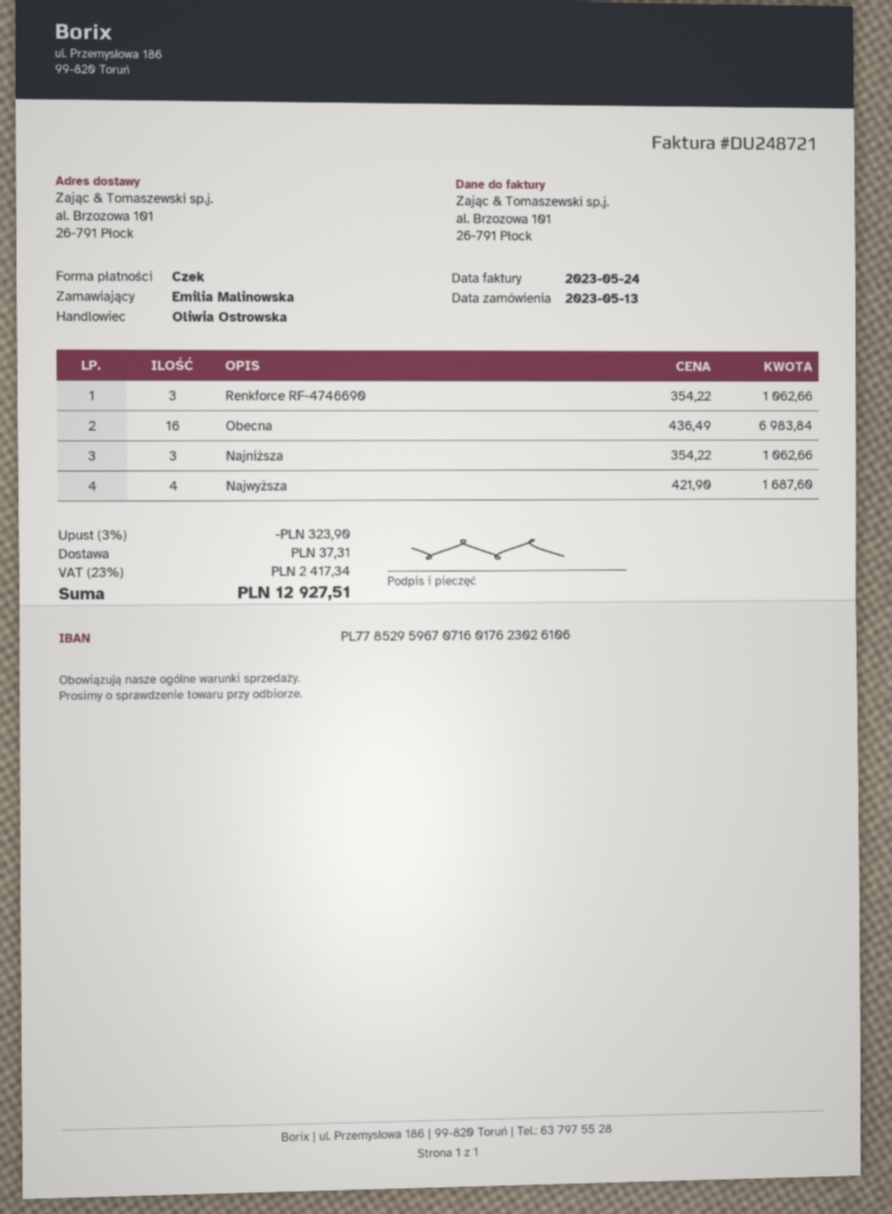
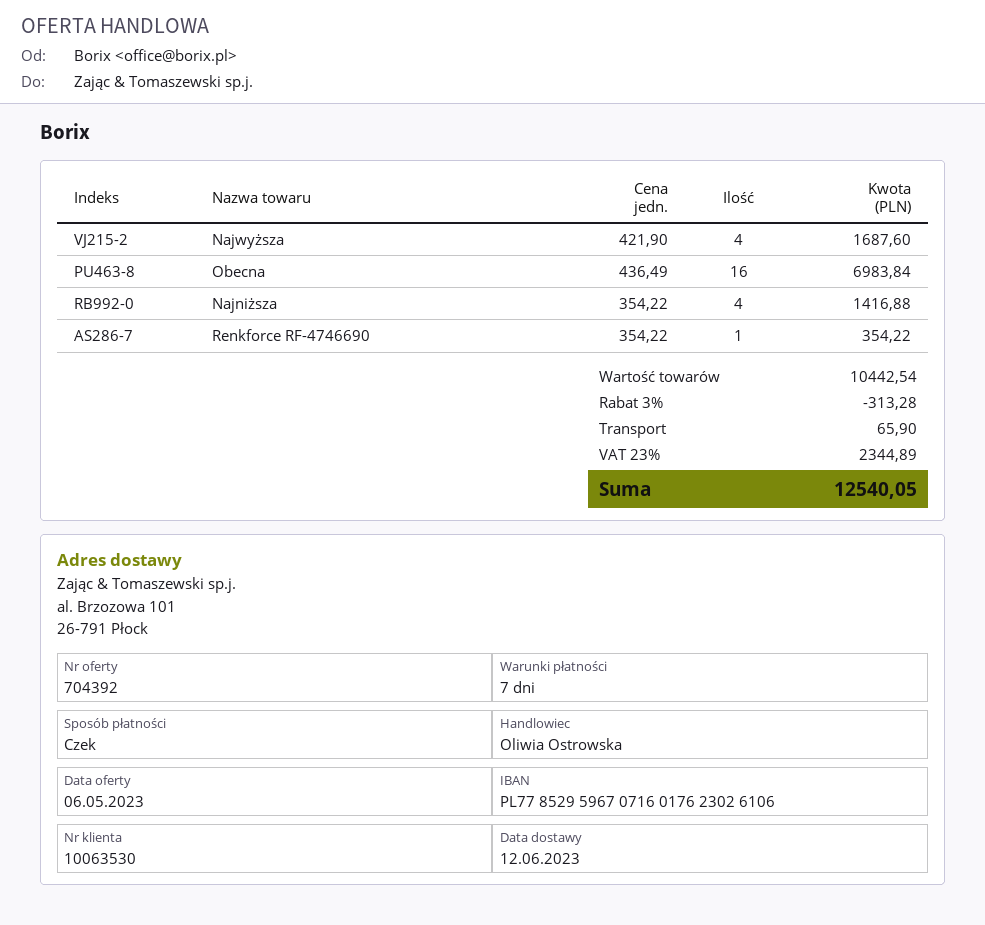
Renkforce RF-4746690: 3 x 354.22 = 1062.66 -> 1 x 354.22 = 354.22
Najniższa: 3 x 354.22 = 1062.66 -> 4 x 354.22 = 1416.88
discount: 3% = 323.90 -> 3% = 313.28
shipping: 37.31 -> 65.90
tax: 23% = 2417.34 -> 23% = 2344.89
total: 12927.51 -> 12540.05

